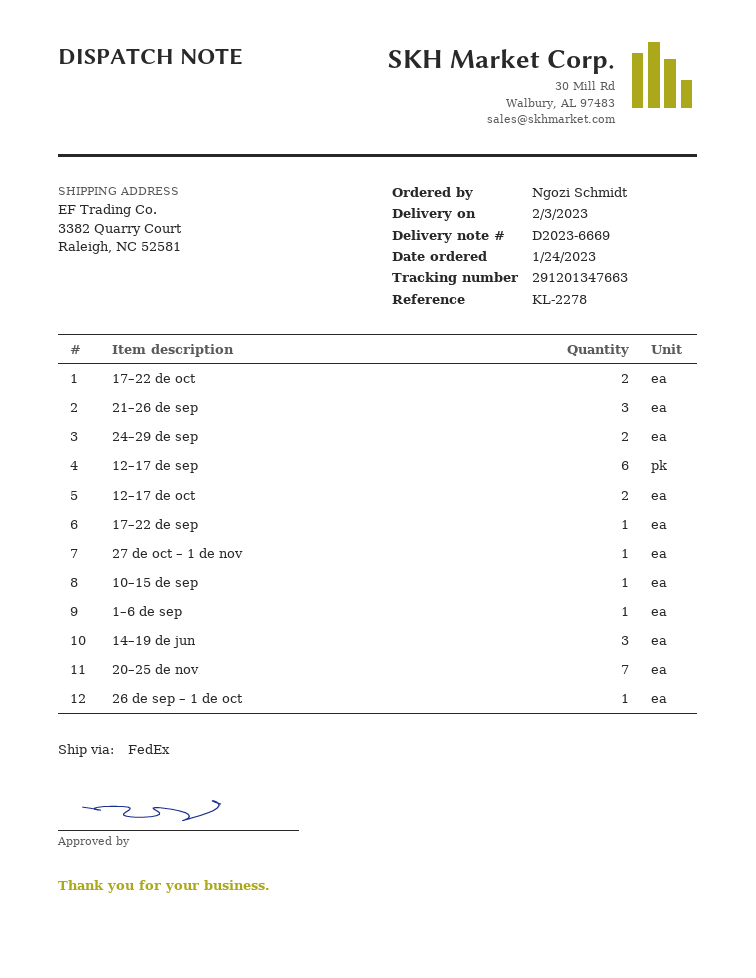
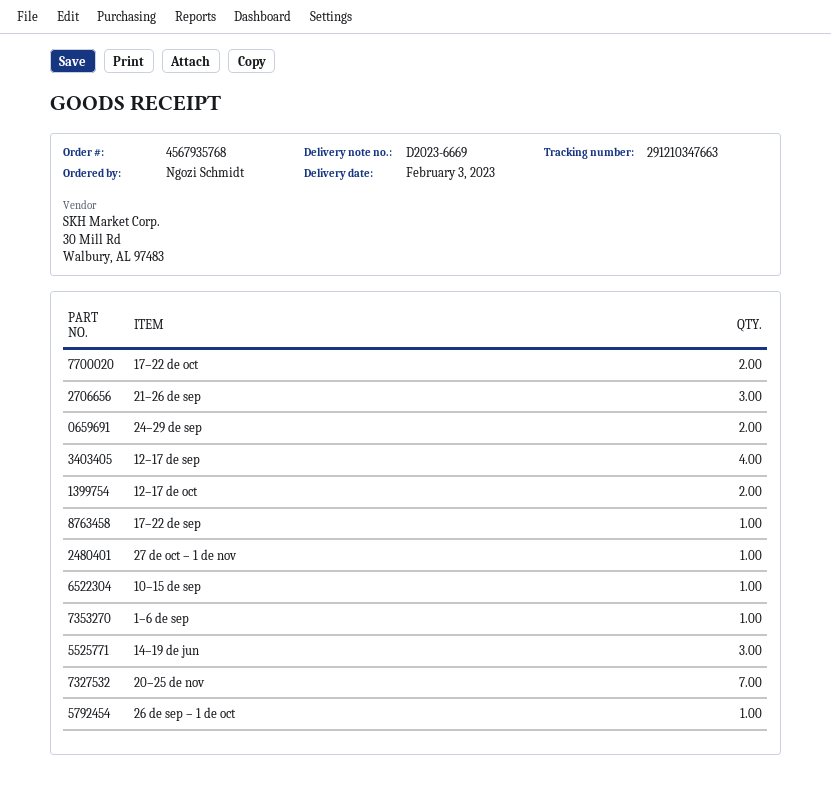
tracking number: 291201347663 -> 291210347663
12–17 de sep: 6 -> 4

